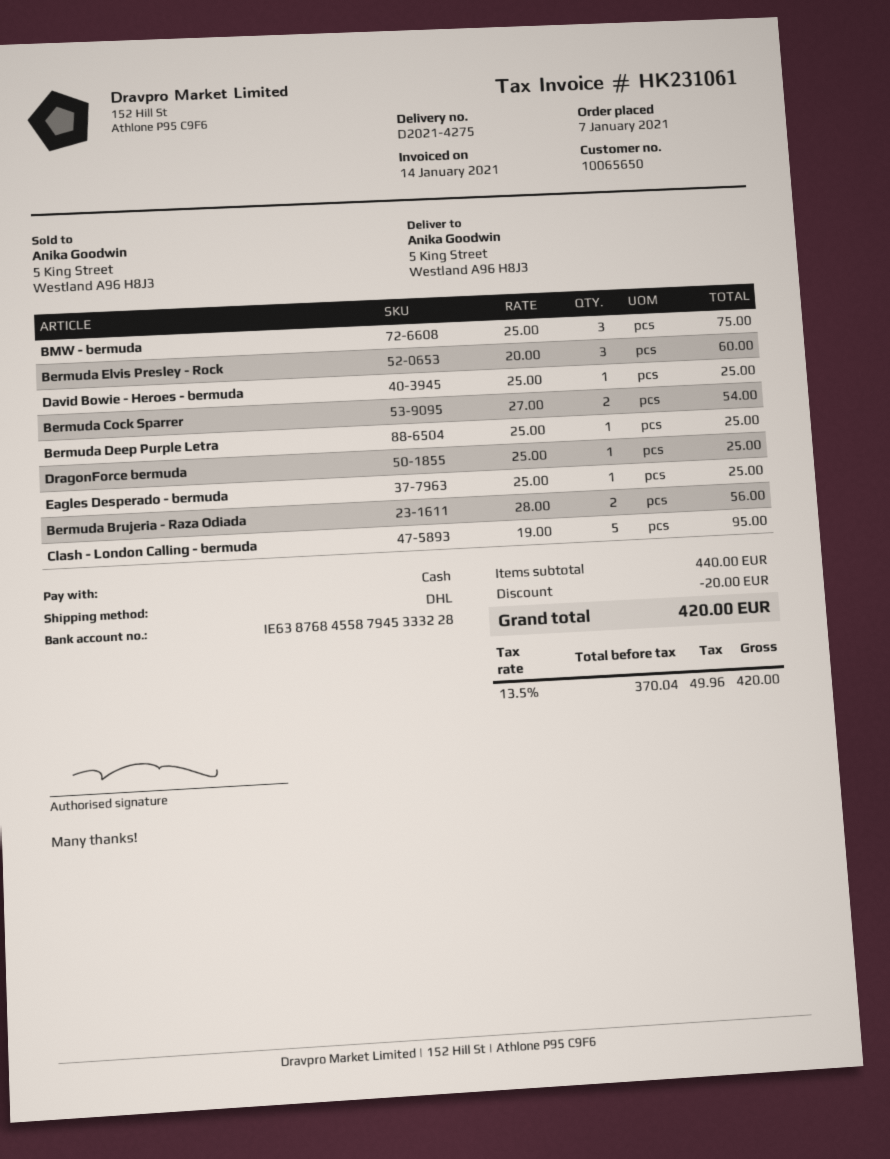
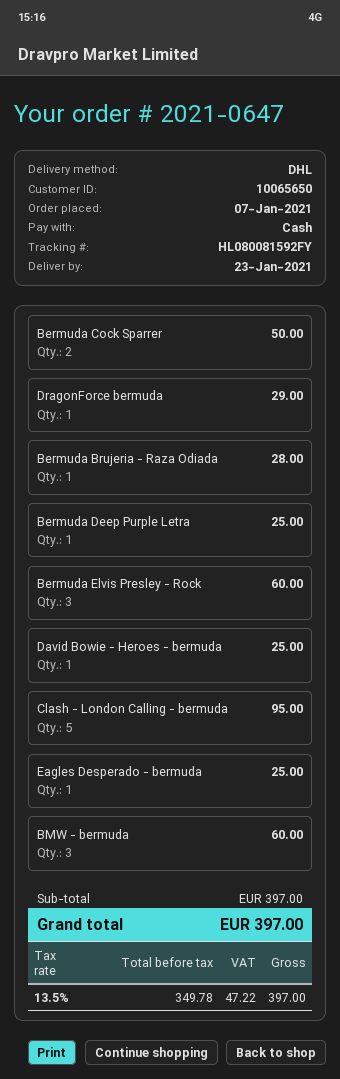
BMW - bermuda: 3 for 75.00 -> 3 for 60.00
Bermuda Cock Sparrer: 2 for 54.00 -> 2 for 50.00
DragonForce bermuda: 1 for 25.00 -> 1 for 29.00
Bermuda Brujeria - Raza Odiada: 2 for 56.00 -> 1 for 28.00
subtotal: 440.00 -> 397.00
discount: 20.00 -> none
net: 370.04 -> 349.78
tax: 13.5% = 49.96 -> 13.5% = 47.22
total: 420.00 -> 397.00

